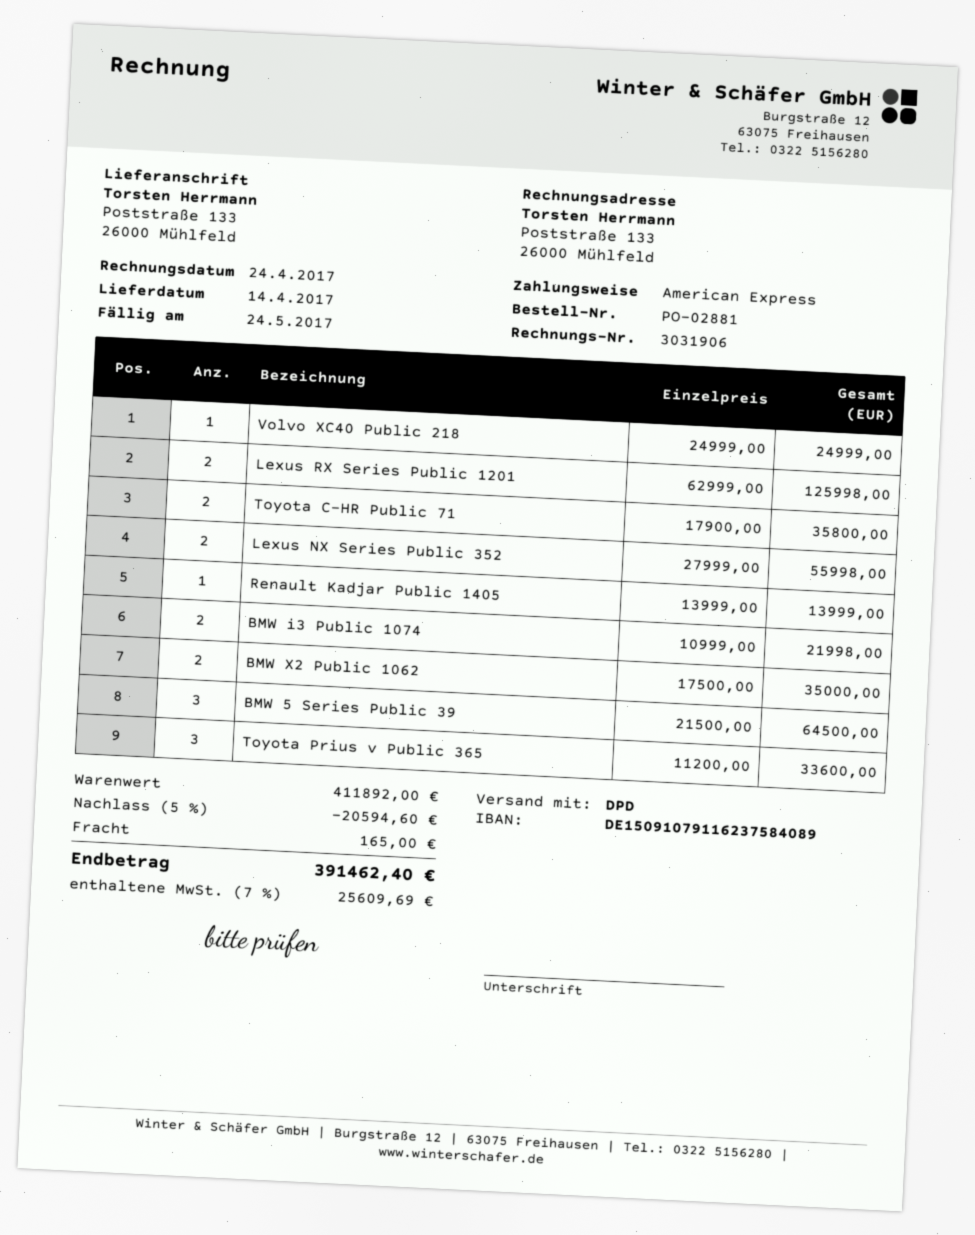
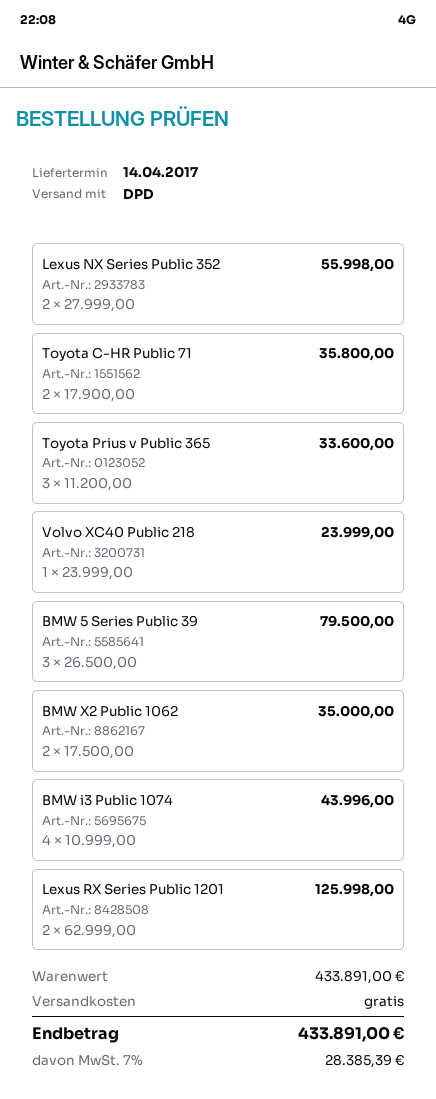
Volvo XC40 Public 218: 1 x 24999.00 = 24999.00 -> 1 x 23999.00 = 23999.00
Renault Kadjar Public 1405: 1 x 13999.00 = 13999.00 -> none
BMW i3 Public 1074: 2 x 10999.00 = 21998.00 -> 4 x 10999.00 = 43996.00
BMW 5 Series Public 39: 3 x 21500.00 = 64500.00 -> 3 x 26500.00 = 79500.00
subtotal: 411892.00 -> 433891.00
discount: 5% = 20594.60 -> none
shipping: 165.00 -> 0.00
tax: 7% = 25609.69 -> 7% = 28385.39
total: 391462.40 -> 433891.00

